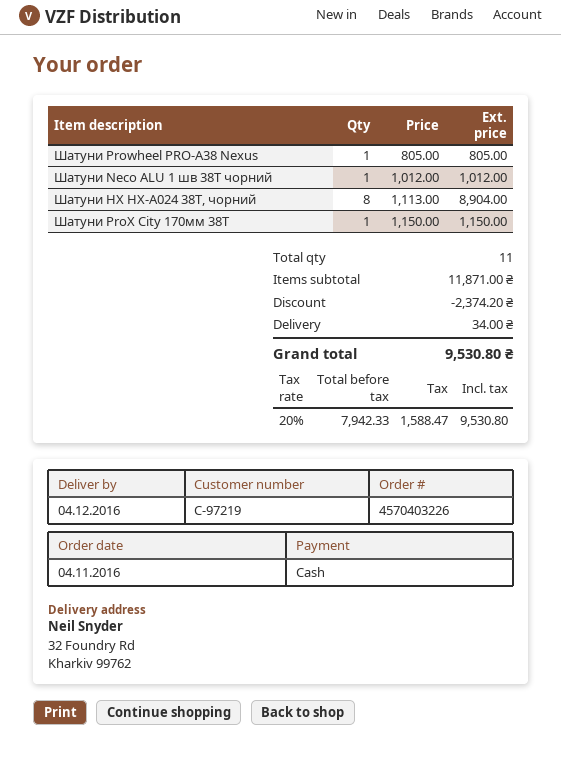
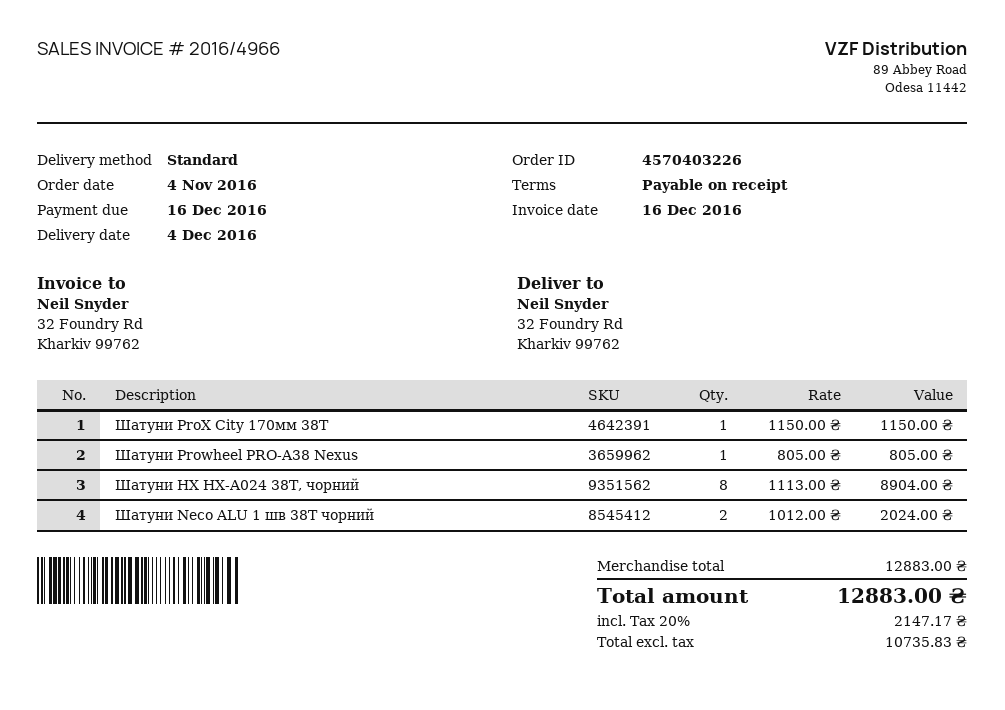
Шатуни Neco ALU 1 шв 38Т чорний: 1 x 1012.00 = 1012.00 -> 2 x 1012.00 = 2024.00
subtotal: 11871.00 -> 12883.00
discount: 2374.20 -> none
shipping: 34.00 -> none
net: 7942.33 -> 10735.83
tax: 20% = 1588.47 -> 20% = 2147.17
total: 9530.80 -> 12883.00

